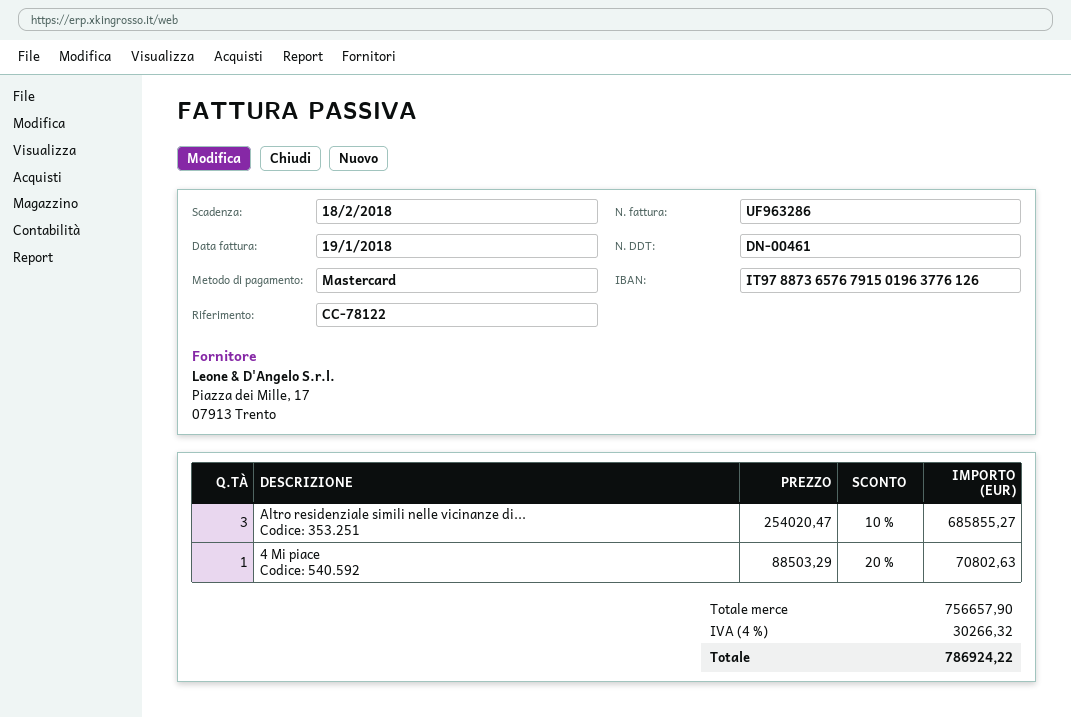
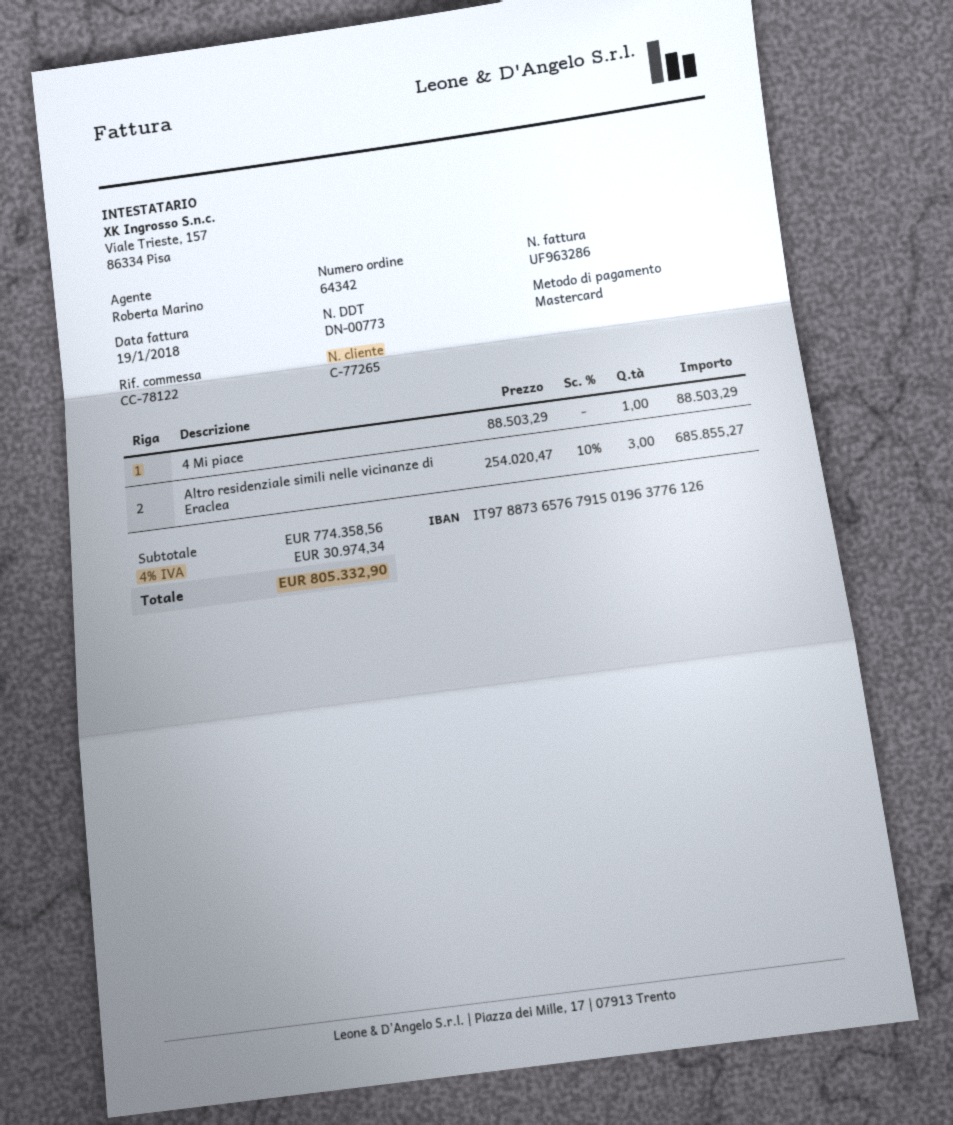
delivery note number: DN-00461 -> DN-00773
4 Mi piace: 1 x 88503.29 - 20% = 70802.63 -> 1 x 88503.29 = 88503.29
subtotal: 756657.90 -> 774358.56
tax: 4% = 30266.32 -> 4% = 30974.34
total: 786924.22 -> 805332.90

